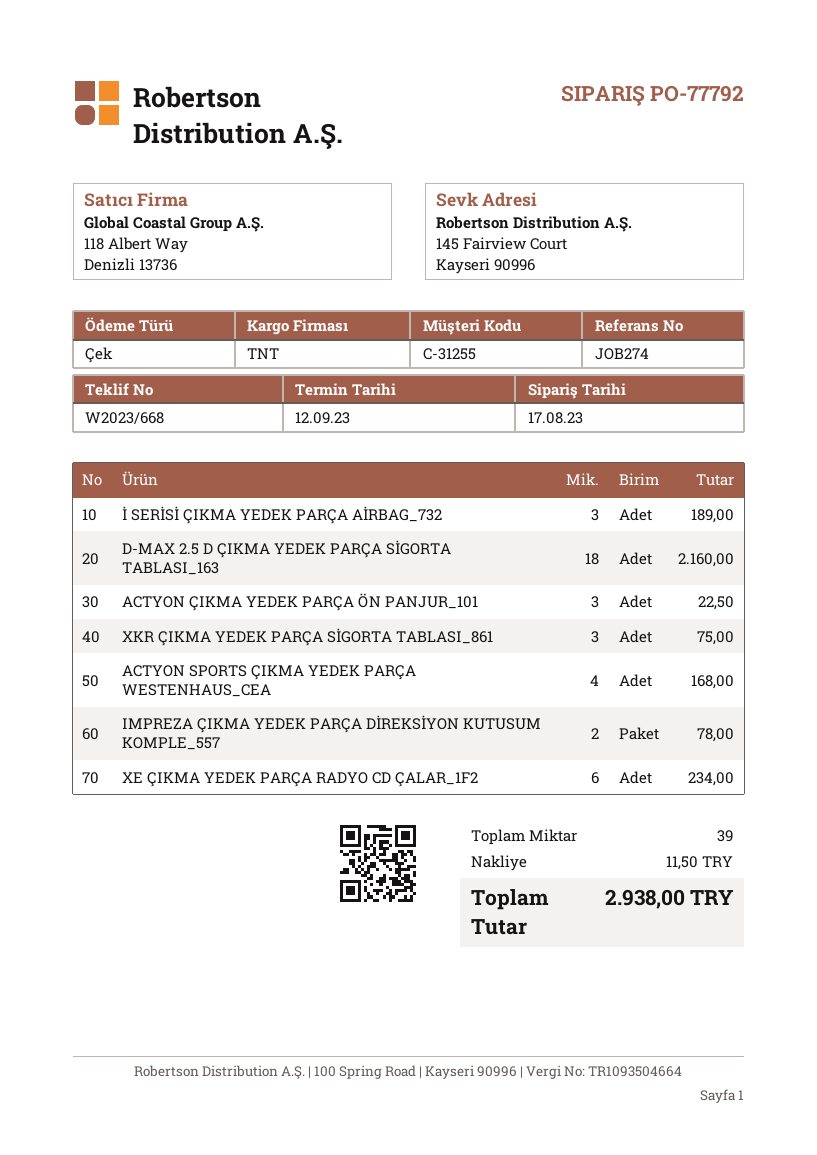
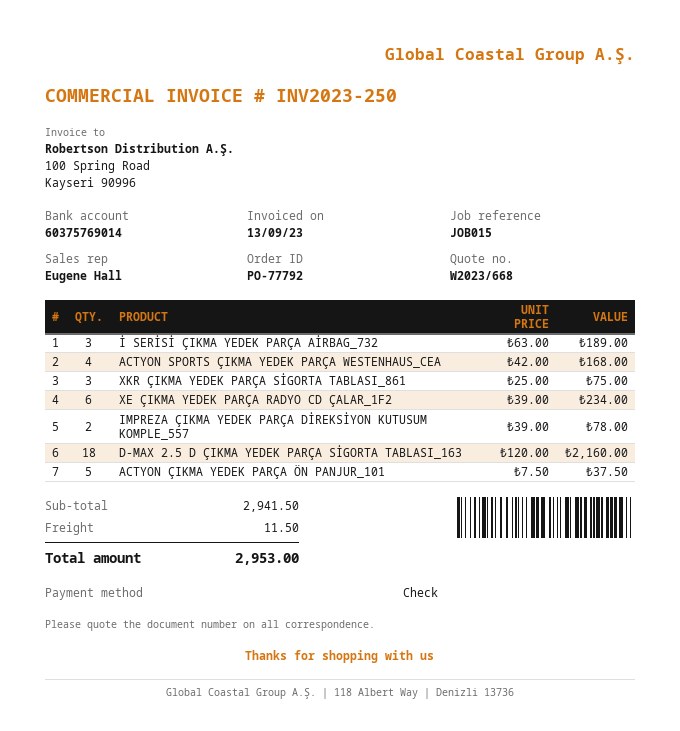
reference: JOB274 -> JOB015
ACTYON ÇIKMA YEDEK PARÇA ÖN PANJUR_101: 3 for 22.50 -> 5 for 37.50
total: 2938.00 -> 2953.00

